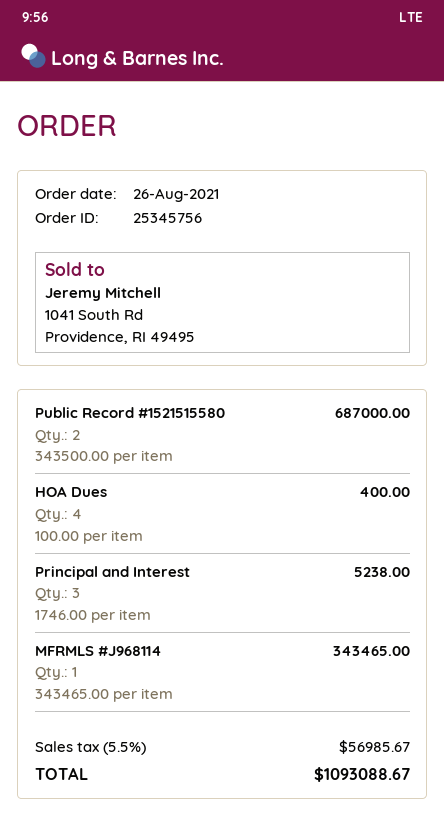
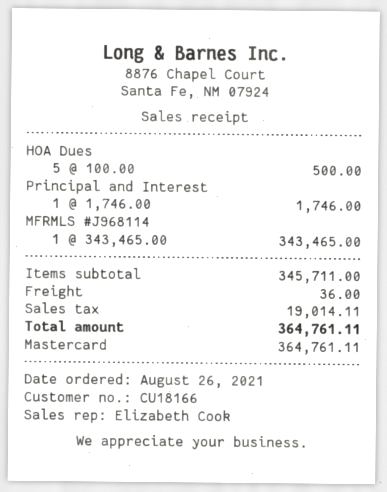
Public Record #1521515580: 2 x 343500.00 = 687000.00 -> none
HOA Dues: 4 x 100.00 = 400.00 -> 5 x 100.00 = 500.00
Principal and Interest: 3 x 1746.00 = 5238.00 -> 1 x 1746.00 = 1746.00
shipping: none -> 36.00
tax: 56985.67 -> 19014.11
total: 1093088.67 -> 364761.11

